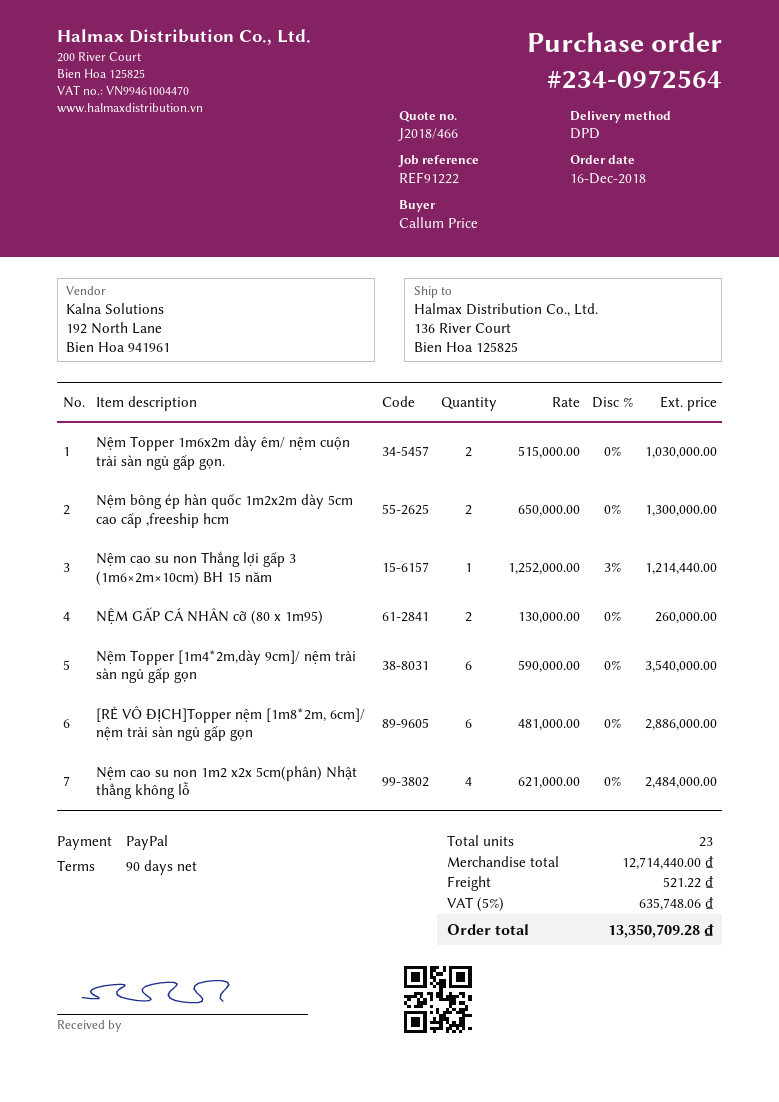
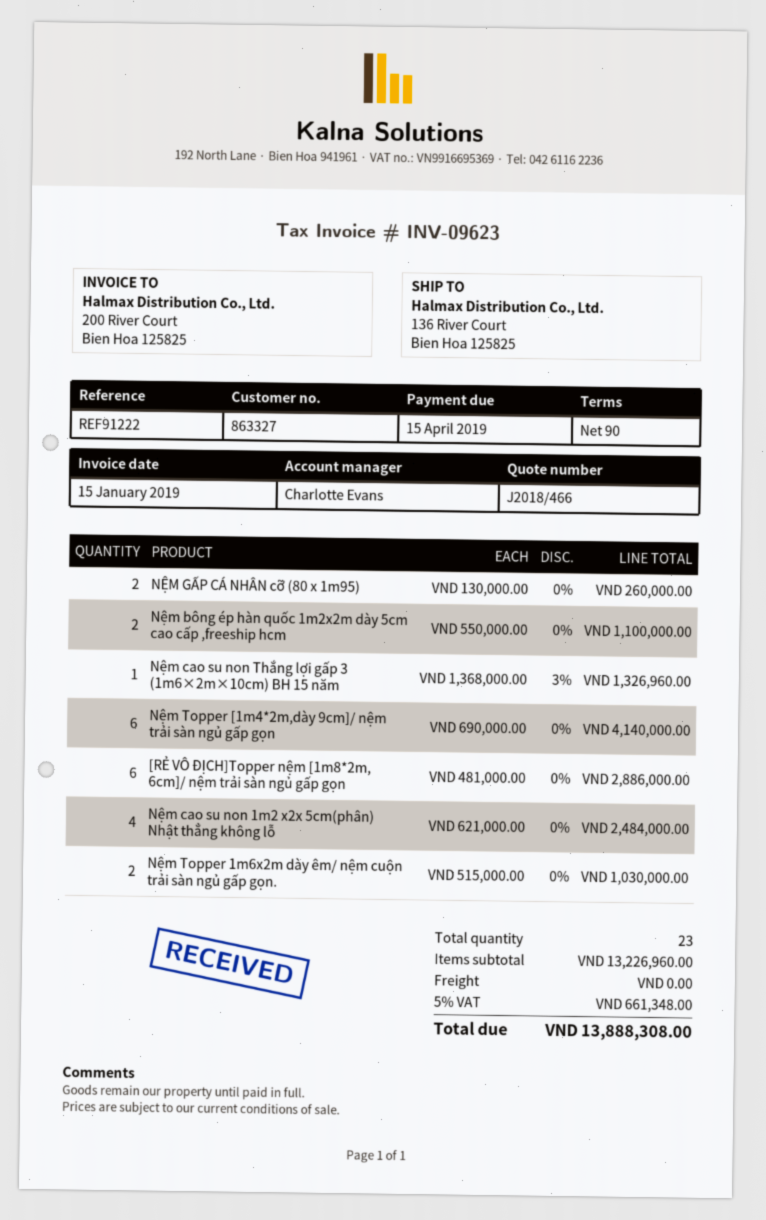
Nệm bông ép hàn quốc 1m2x2m dày 5cm cao cấp ,freeship hcm: 2 x 650000.00 = 1300000.00 -> 2 x 550000.00 = 1100000.00
Nệm cao su non Thắng lợi gấp 3 (1m6×2m×10cm) BH 15 năm: 1 x 1252000.00 - 3% = 1214440.00 -> 1 x 1368000.00 - 3% = 1326960.00
Nệm Topper [1m4*2m,dày 9cm]/ nệm trải sàn ngủ gấp gọn: 6 x 590000.00 = 3540000.00 -> 6 x 690000.00 = 4140000.00
subtotal: 12714440.00 -> 13226960.00
shipping: 521.22 -> 0.00
tax: 5% = 635748.06 -> 5% = 661348.00
total: 13350709.28 -> 13888308.00

